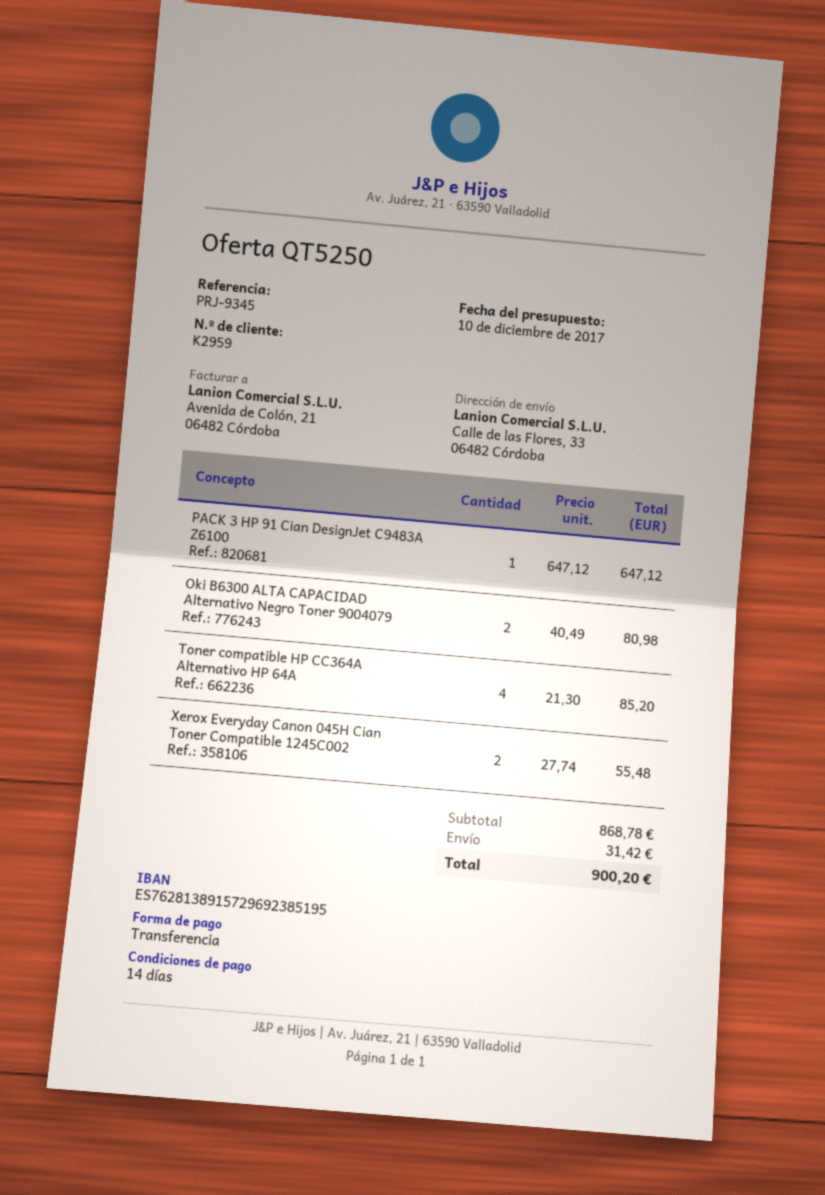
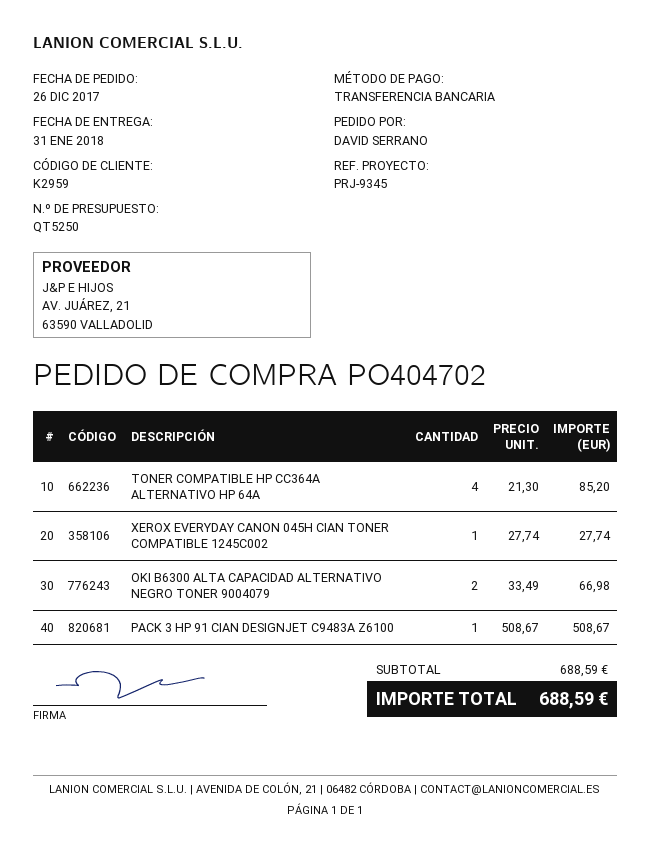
PACK 3 HP 91 Cian DesignJet C9483A Z6100: 1 x 647.12 = 647.12 -> 1 x 508.67 = 508.67
Oki B6300 ALTA CAPACIDAD Alternativo Negro Toner 9004079: 2 x 40.49 = 80.98 -> 2 x 33.49 = 66.98
Xerox Everyday Canon 045H Cian Toner Compatible 1245C002: 2 x 27.74 = 55.48 -> 1 x 27.74 = 27.74
subtotal: 868.78 -> 688.59
shipping: 31.42 -> none
total: 900.20 -> 688.59

